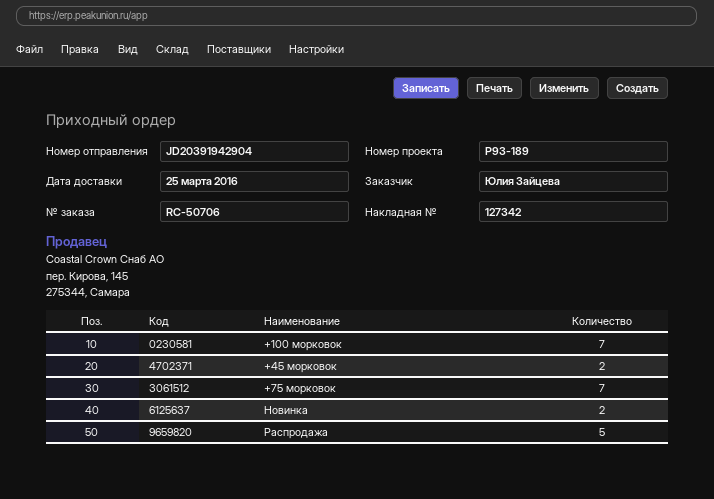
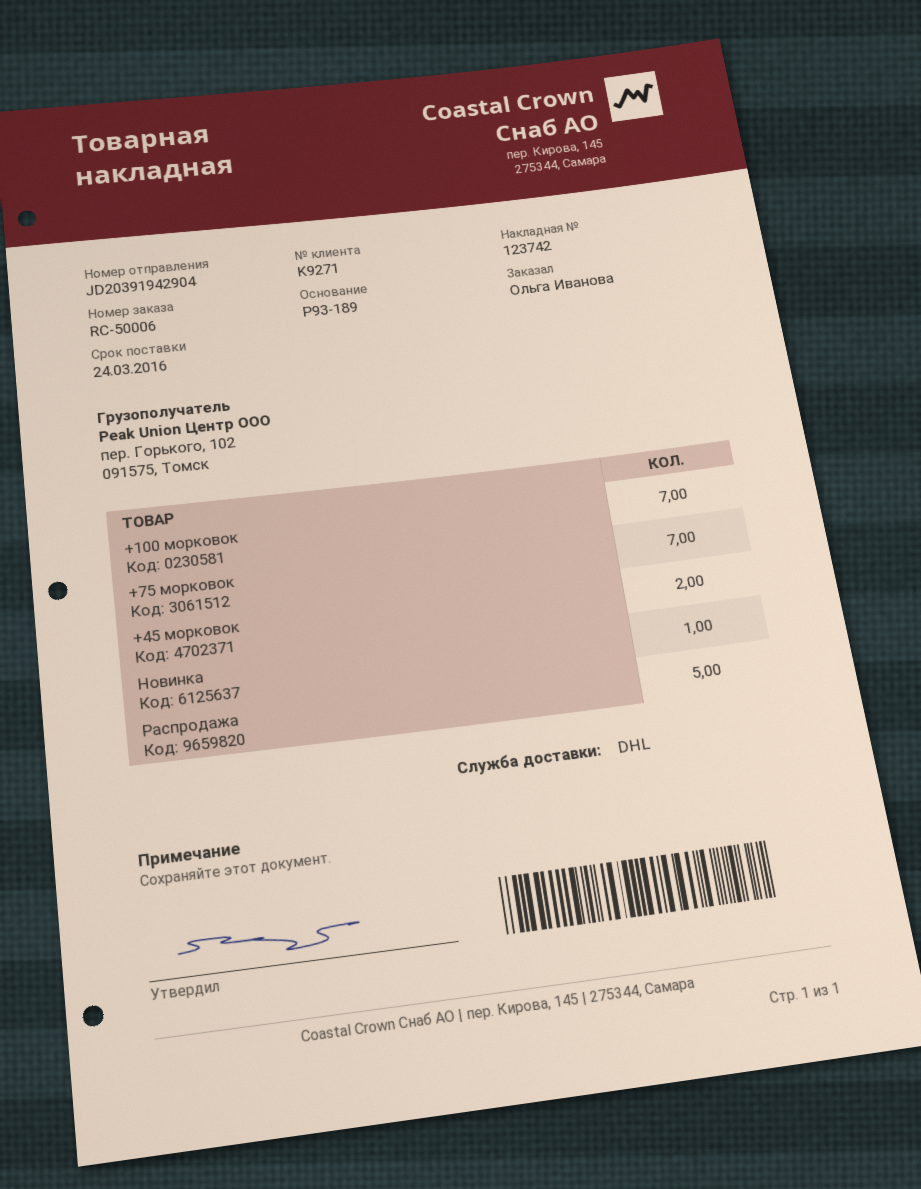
order number: RC-50706 -> RC-50006
delivery note number: 127342 -> 123742
delivery date: 2016-03-25 -> 2016-03-24
ordered by: Юлия Зайцева -> Ольга Иванова
Новинка: 2 -> 1

